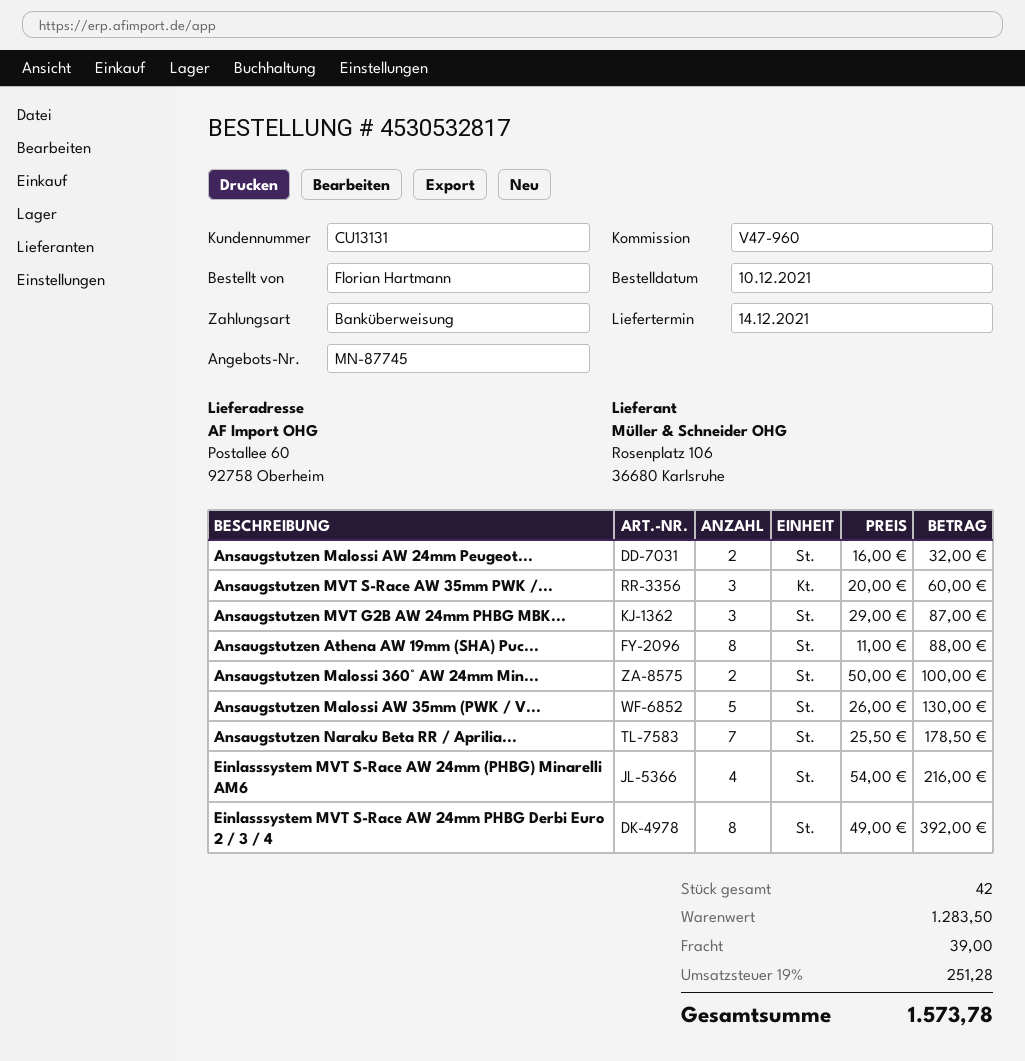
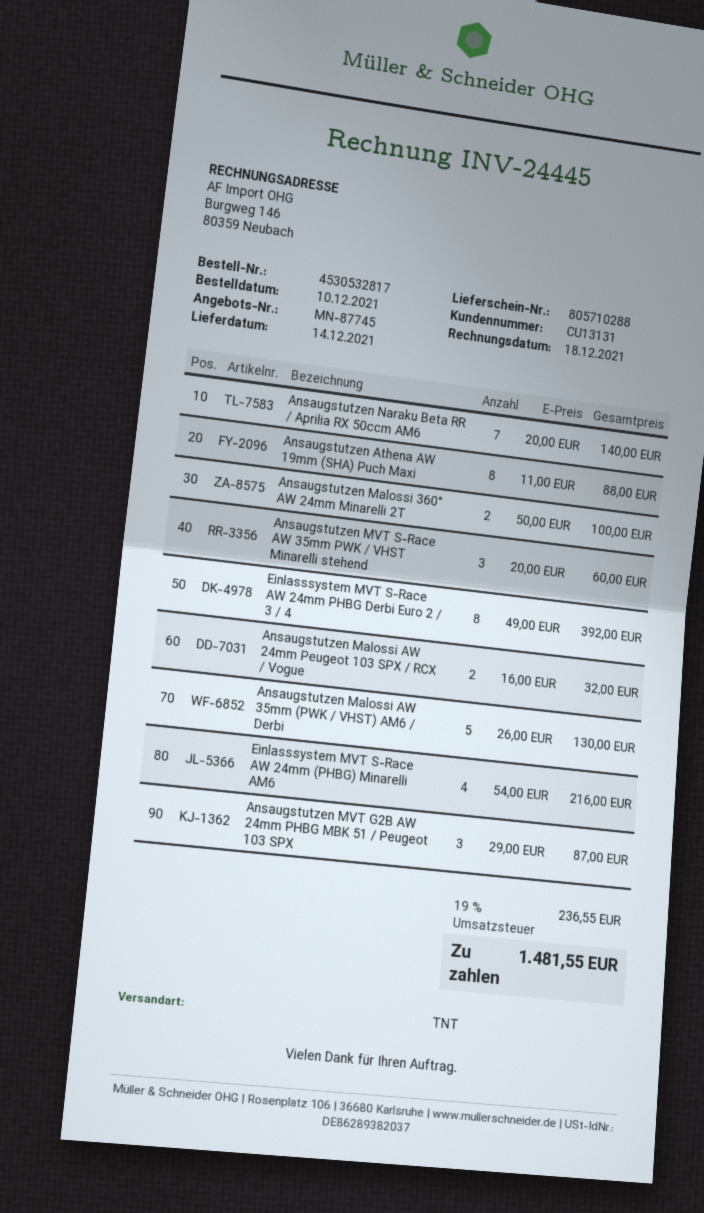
Ansaugstutzen Naraku Beta RR / Aprilia...: 7 x 25.50 = 178.50 -> 7 x 20.00 = 140.00
shipping: 39.00 -> none
tax: 19% = 251.28 -> 19% = 236.55
total: 1573.78 -> 1481.55

